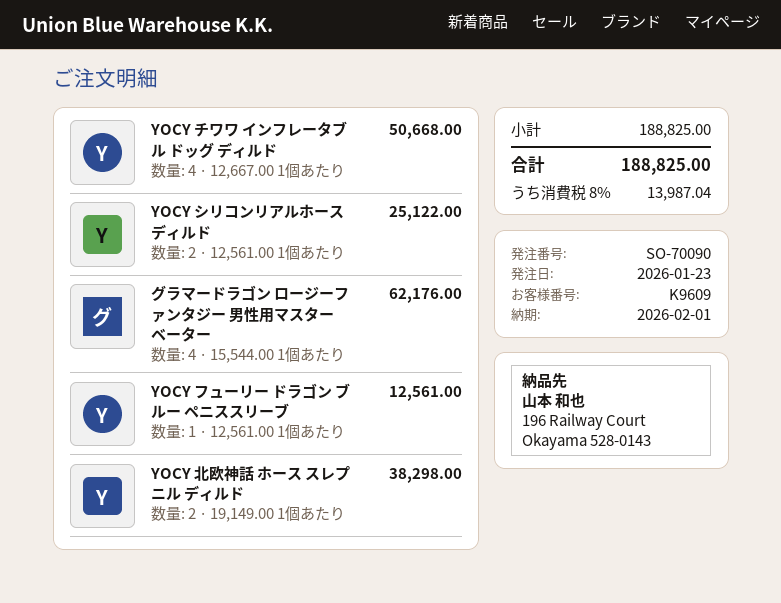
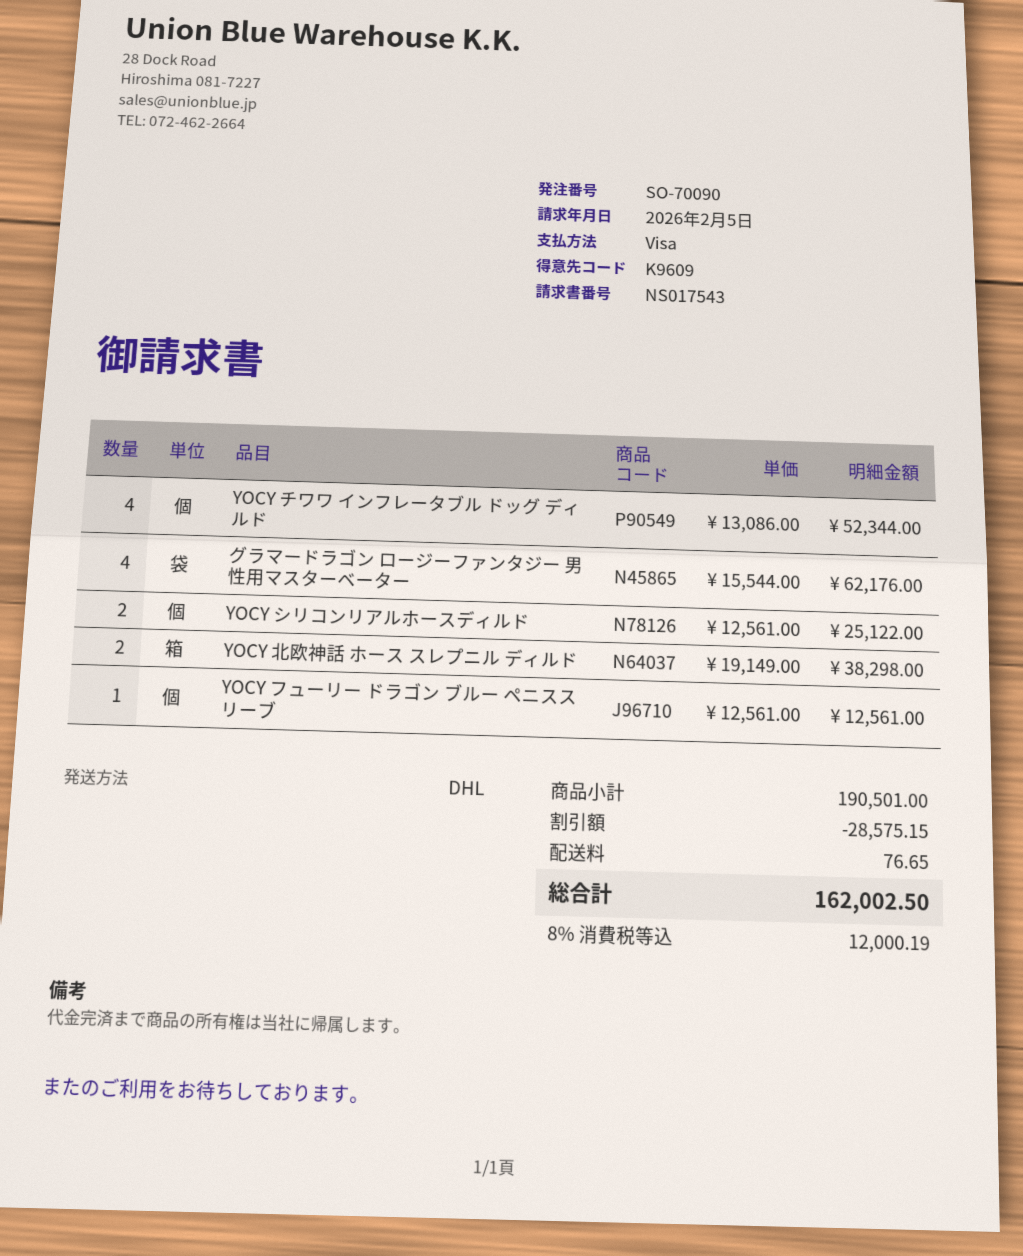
YOCY チワワ インフレータブル ドッグ ディルド: 4 x 12667.00 = 50668.00 -> 4 x 13086.00 = 52344.00
subtotal: 188825.00 -> 190501.00
discount: none -> 28575.15
shipping: none -> 76.65
tax: 8% = 13987.04 -> 8% = 12000.19
total: 188825.00 -> 162002.50

